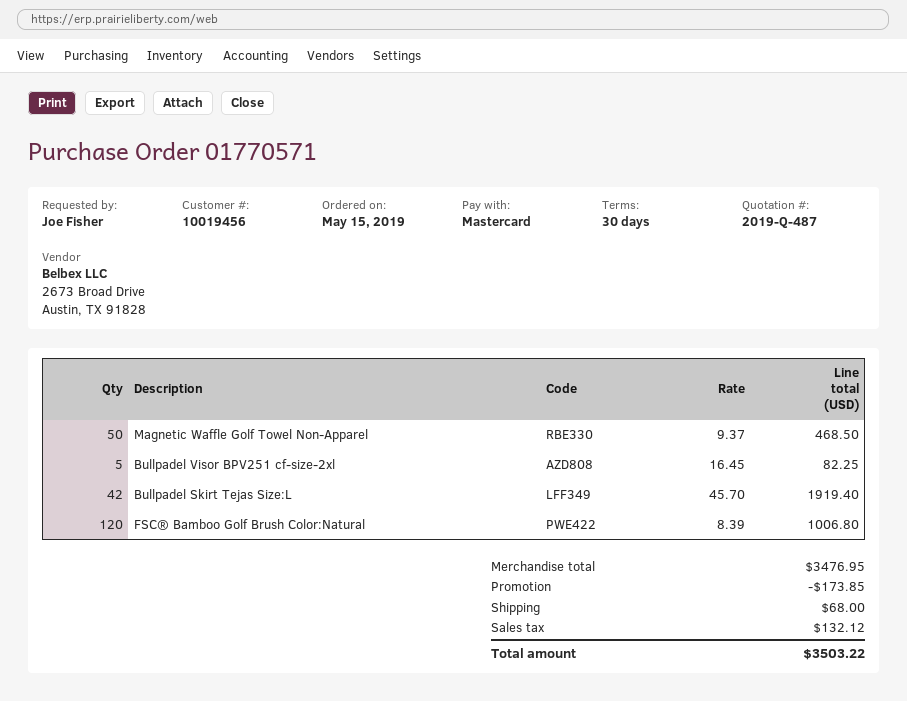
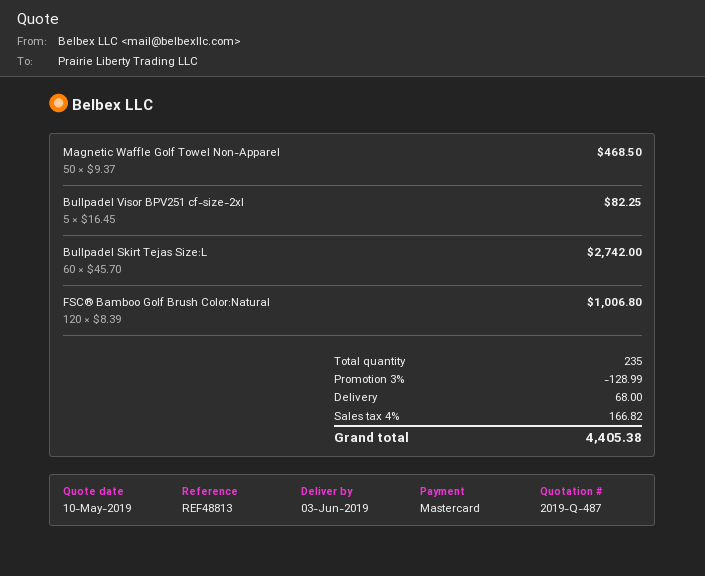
Bullpadel Skirt Tejas Size:L: 42 x 45.70 = 1919.40 -> 60 x 45.70 = 2742.00
discount: 173.85 -> 128.99
tax: 132.12 -> 166.82
total: 3503.22 -> 4405.38

